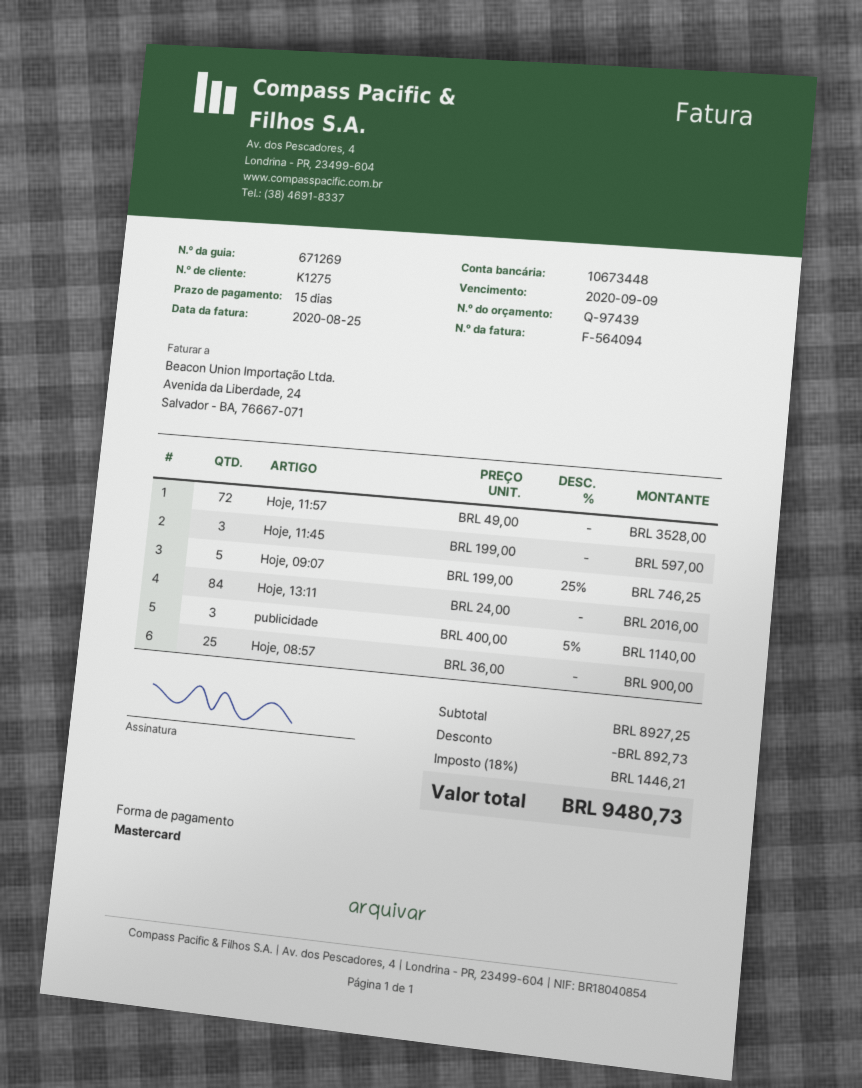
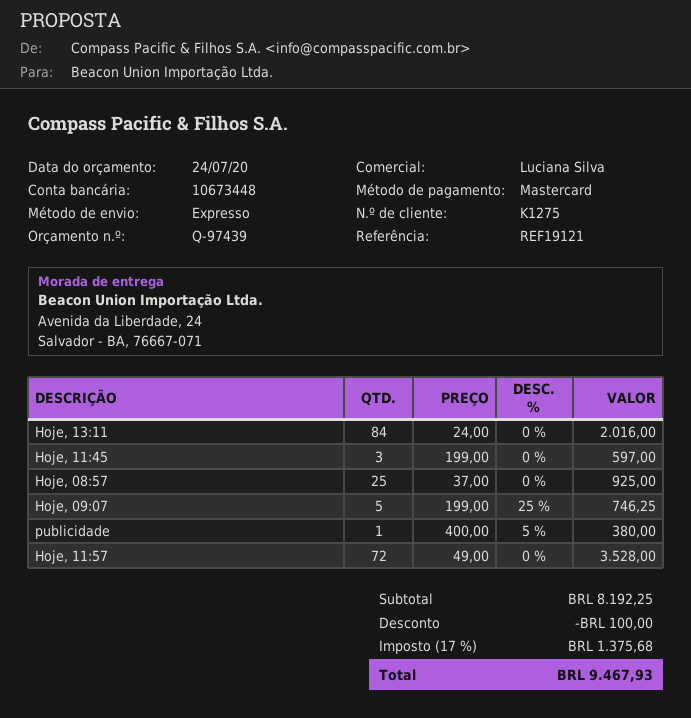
publicidade: 3 x 400.00 - 5% = 1140.00 -> 1 x 400.00 - 5% = 380.00
Hoje, 08:57: 25 x 36.00 = 900.00 -> 25 x 37.00 = 925.00
subtotal: 8927.25 -> 8192.25
discount: 892.73 -> 100.00
tax: 18% = 1446.21 -> 17% = 1375.68
total: 9480.73 -> 9467.93

